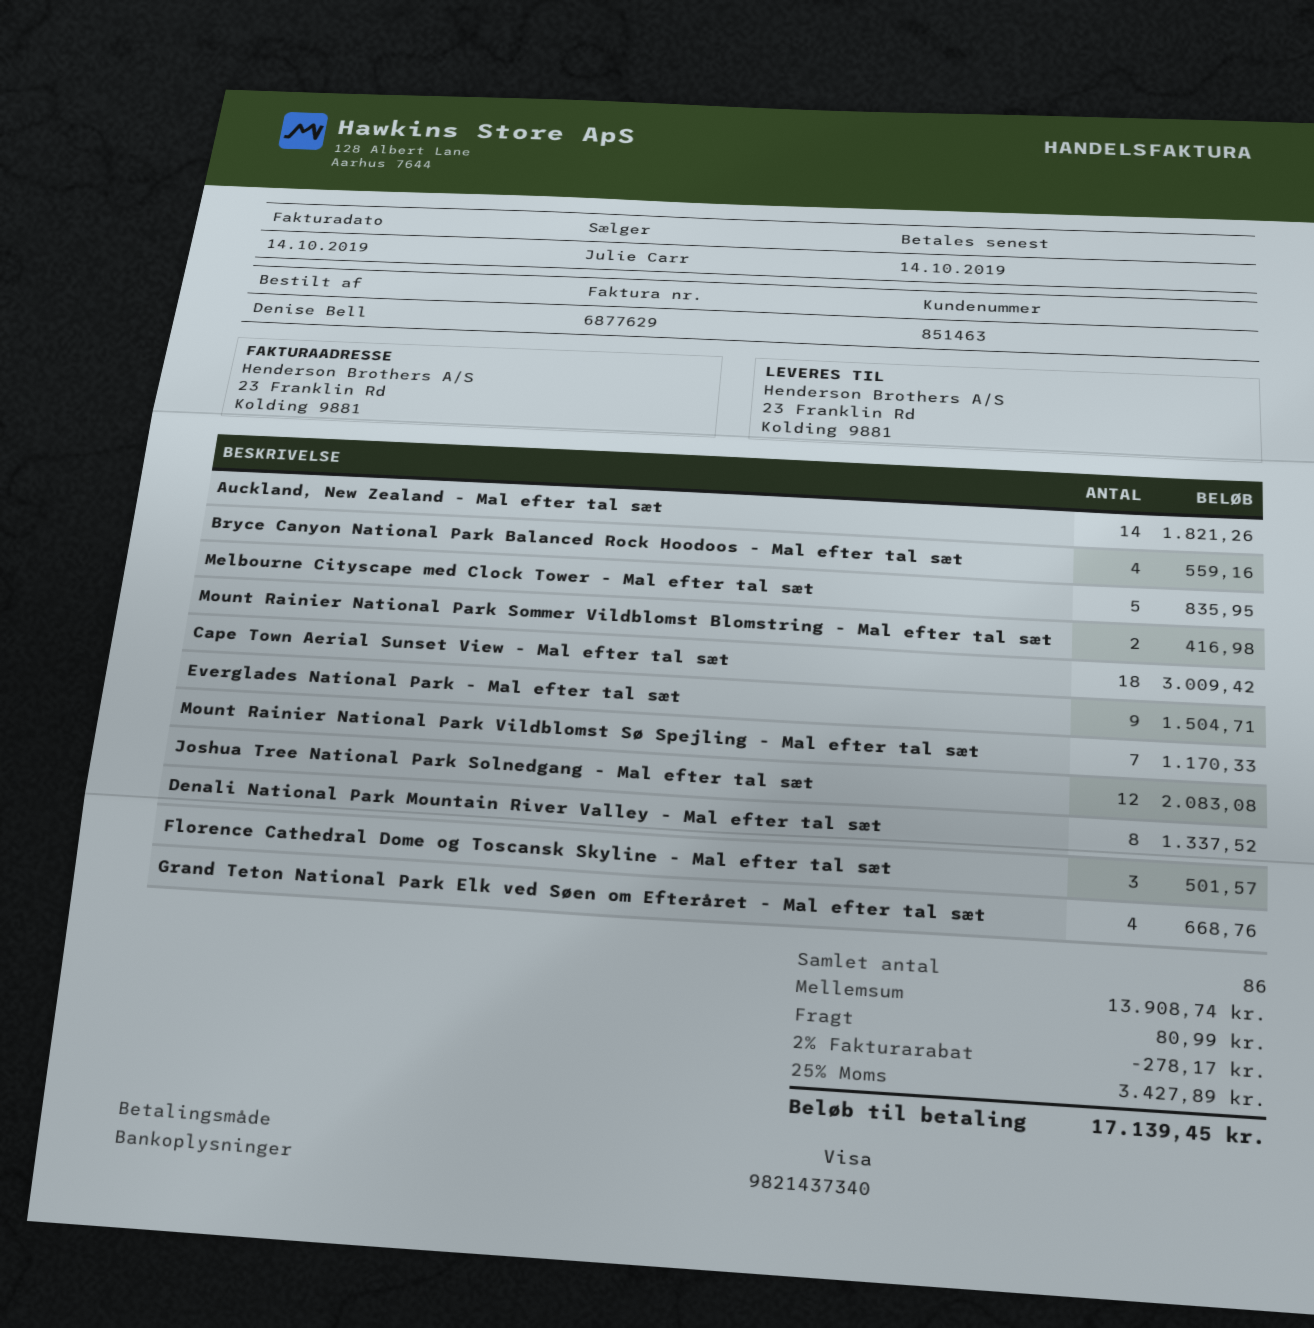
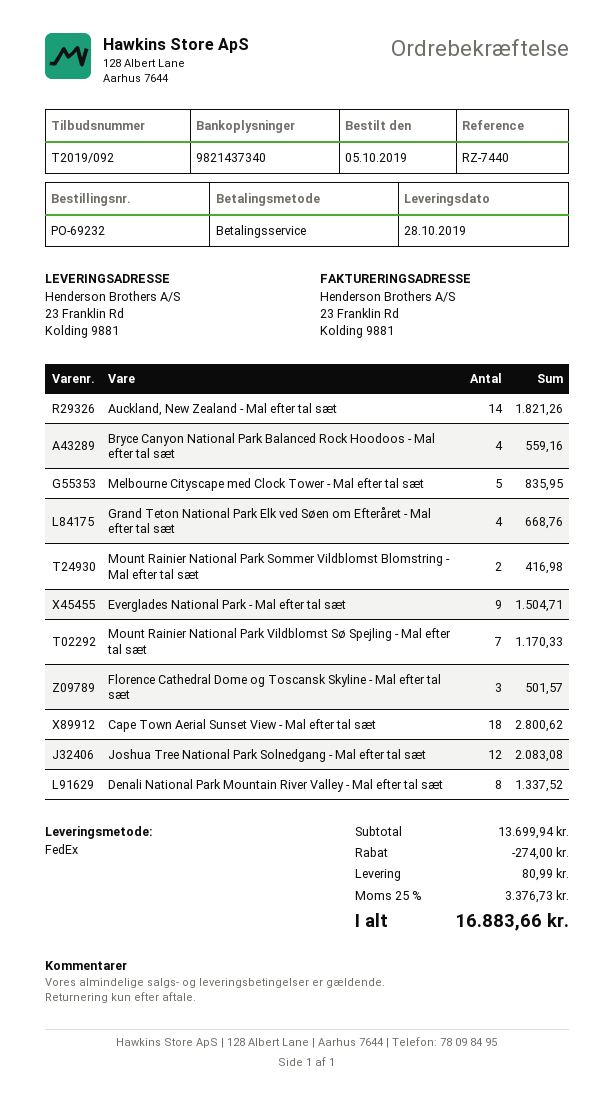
payment method: Visa -> direct debit
Cape Town Aerial Sunset View - Mal efter tal sæt: 18 for 3009.42 -> 18 for 2800.62
subtotal: 13908.74 -> 13699.94
discount: 278.17 -> 274.00
tax: 25% = 3427.89 -> 25% = 3376.73
total: 17139.45 -> 16883.66

